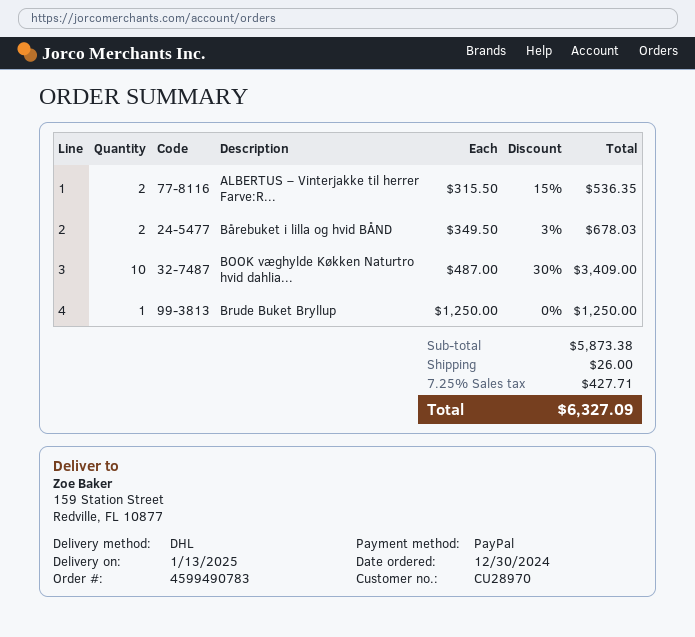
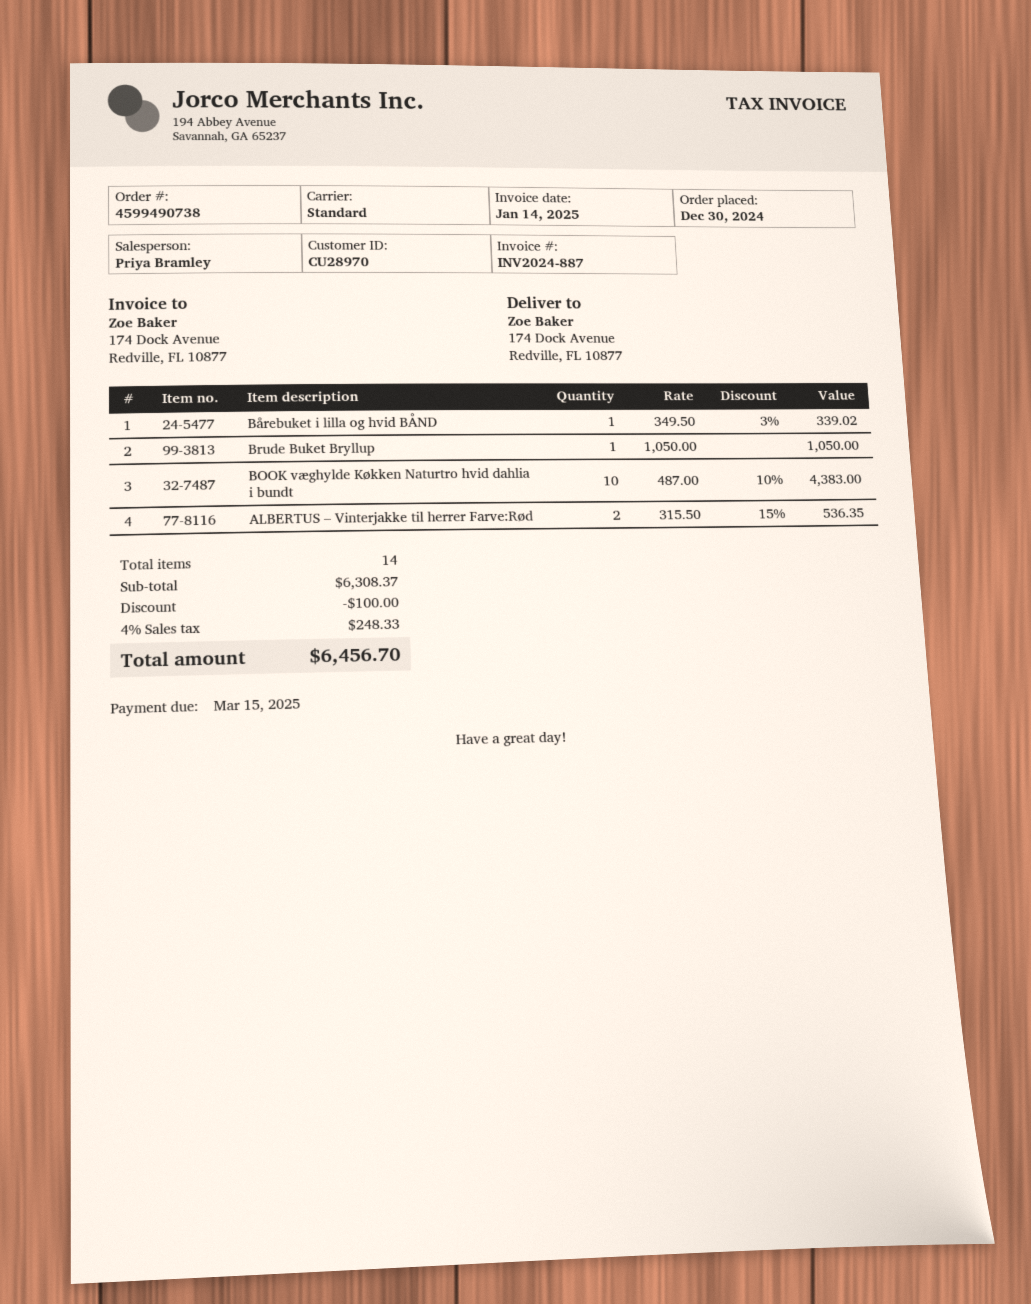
order number: 4599490783 -> 4599490738
shipping method: DHL -> standard
ship to: 159 Station Street, Redville, FL 10877 -> 174 Dock Avenue, Redville, FL 10877
Bårebuket i lilla og hvid BÅND: 2 x 349.50 - 3% = 678.03 -> 1 x 349.50 - 3% = 339.02
BOOK væghylde Køkken Naturtro hvid dahlia...: 10 x 487.00 - 30% = 3409.00 -> 10 x 487.00 - 10% = 4383.00
Brude Buket Bryllup: 1 x 1250.00 = 1250.00 -> 1 x 1050.00 = 1050.00
subtotal: 5873.38 -> 6308.37
discount: none -> 100.00
shipping: 26.00 -> none
tax: 7.25% = 427.71 -> 4% = 248.33
total: 6327.09 -> 6456.70

